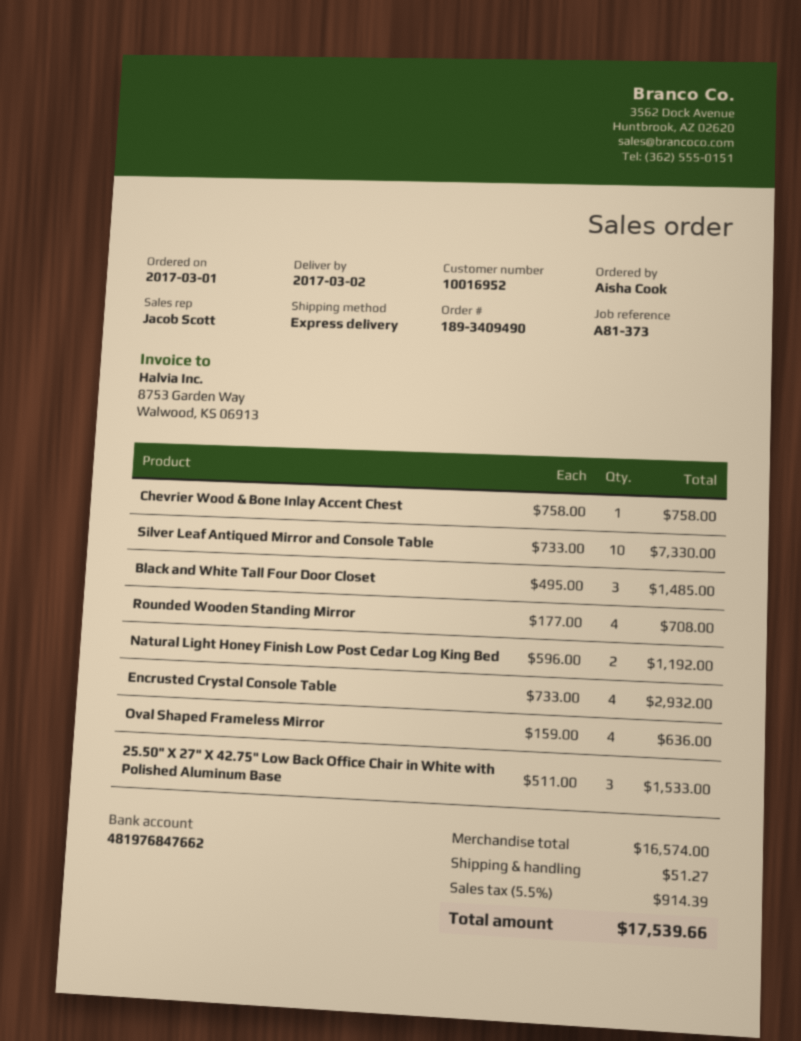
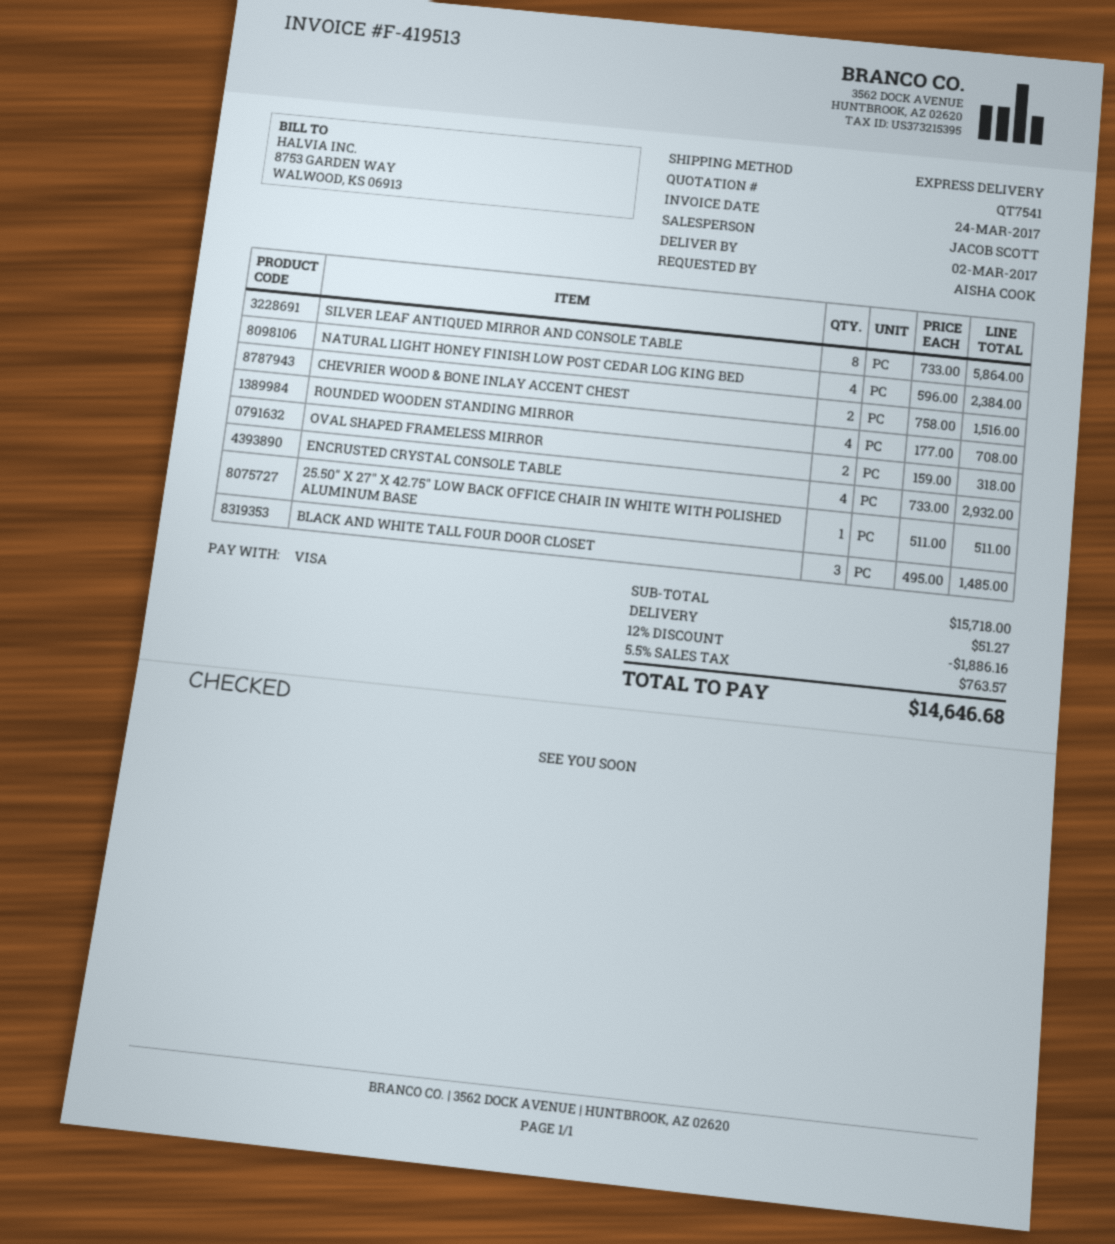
Chevrier Wood & Bone Inlay Accent Chest: 1 x 758.00 = 758.00 -> 2 x 758.00 = 1516.00
Silver Leaf Antiqued Mirror and Console Table: 10 x 733.00 = 7330.00 -> 8 x 733.00 = 5864.00
Natural Light Honey Finish Low Post Cedar Log King Bed: 2 x 596.00 = 1192.00 -> 4 x 596.00 = 2384.00
Oval Shaped Frameless Mirror: 4 x 159.00 = 636.00 -> 2 x 159.00 = 318.00
25.50" X 27" X 42.75" Low Back Office Chair in White with Polished Aluminum Base: 3 x 511.00 = 1533.00 -> 1 x 511.00 = 511.00
subtotal: 16574.00 -> 15718.00
discount: none -> 12% = 1886.16
tax: 5.5% = 914.39 -> 5.5% = 763.57
total: 17539.66 -> 14646.68

